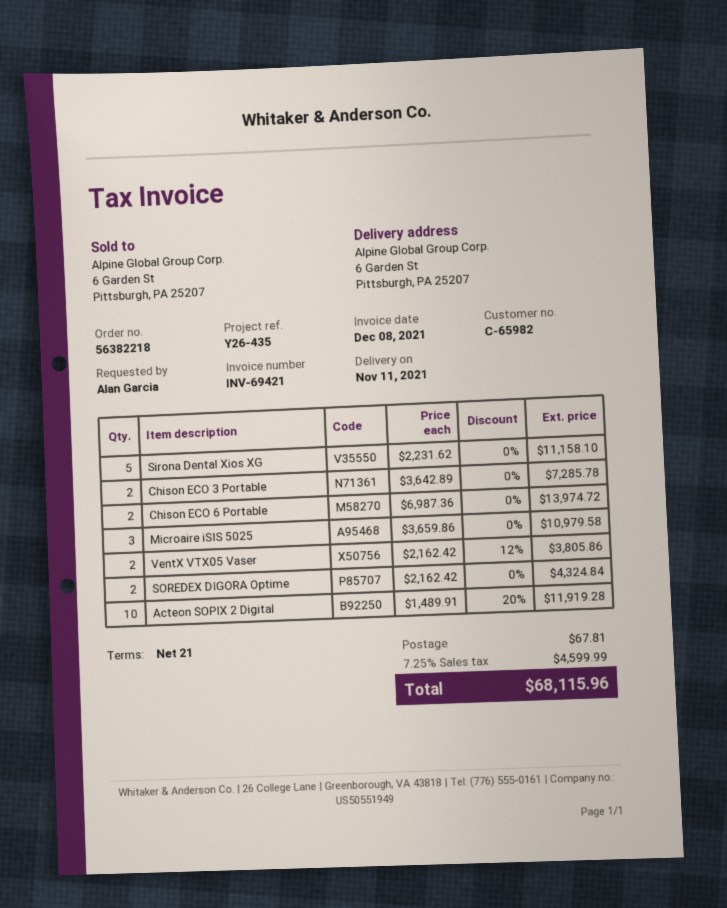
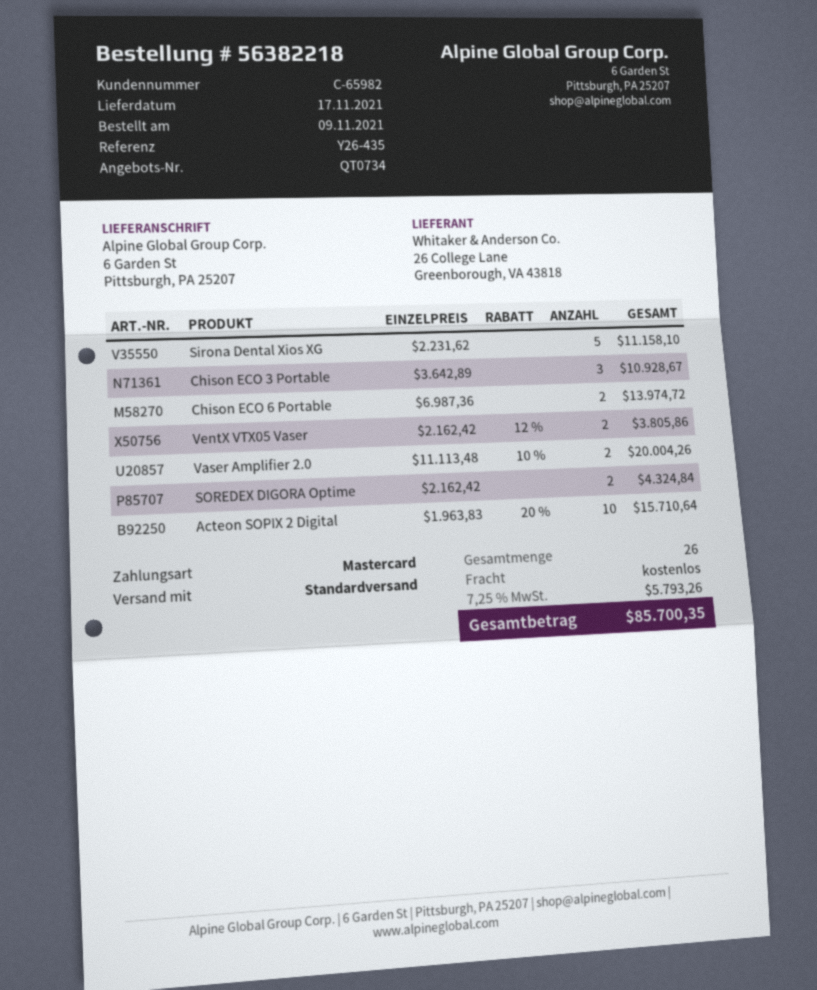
delivery date: 2021-11-11 -> 2021-11-17
Chison ECO 3 Portable: 2 x 3642.89 = 7285.78 -> 3 x 3642.89 = 10928.67
Microaire iSIS 5025: 3 x 3659.86 = 10979.58 -> none
Acteon SOPIX 2 Digital: 10 x 1489.91 - 20% = 11919.28 -> 10 x 1963.83 - 20% = 15710.64
Vaser Amplifier 2.0: none -> 2 x 11113.48 - 10% = 20004.26
shipping: 67.81 -> 0.00
tax: 7.25% = 4599.99 -> 7.25% = 5793.26
total: 68115.96 -> 85700.35

